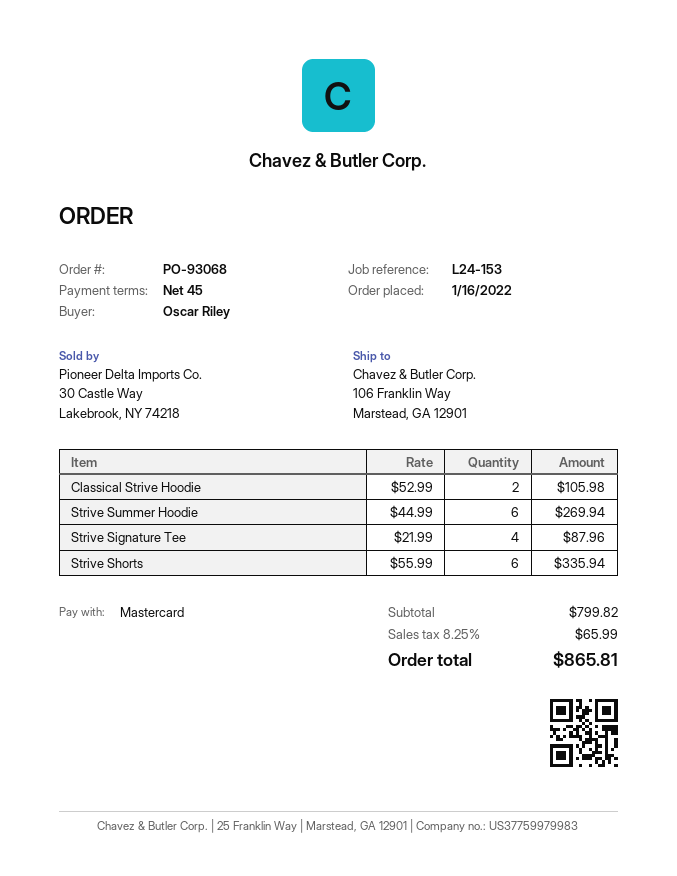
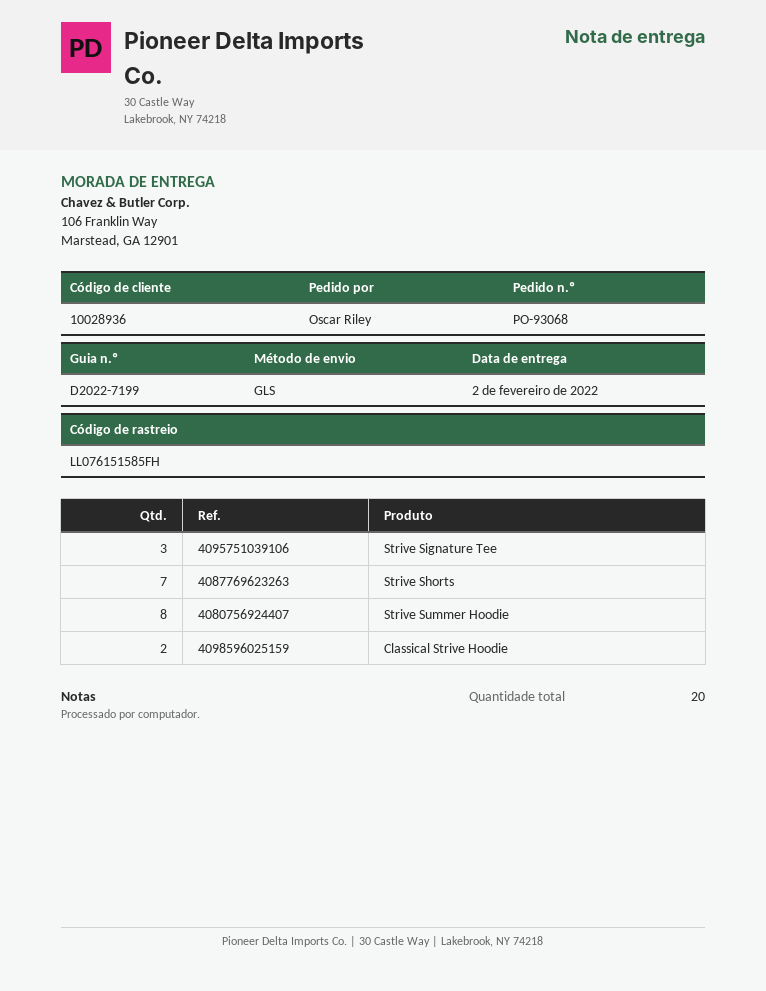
Strive Summer Hoodie: 6 -> 8
Strive Signature Tee: 4 -> 3
Strive Shorts: 6 -> 7

